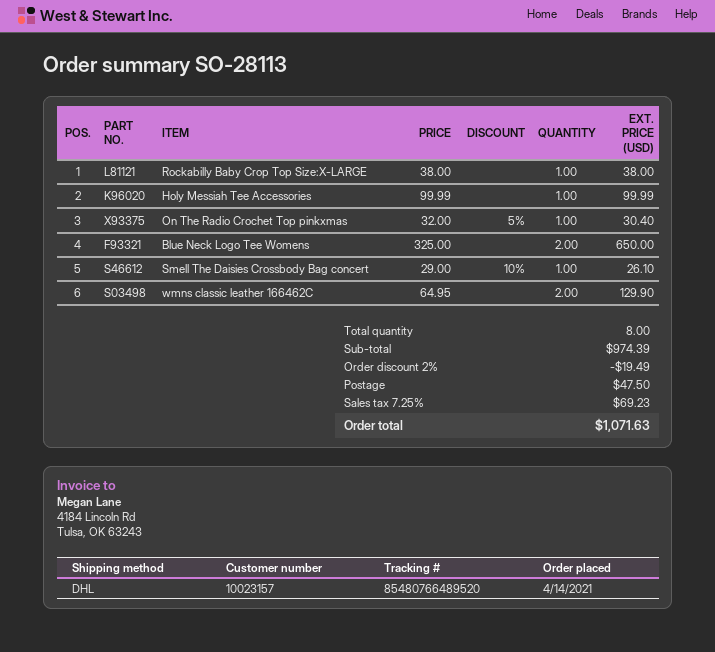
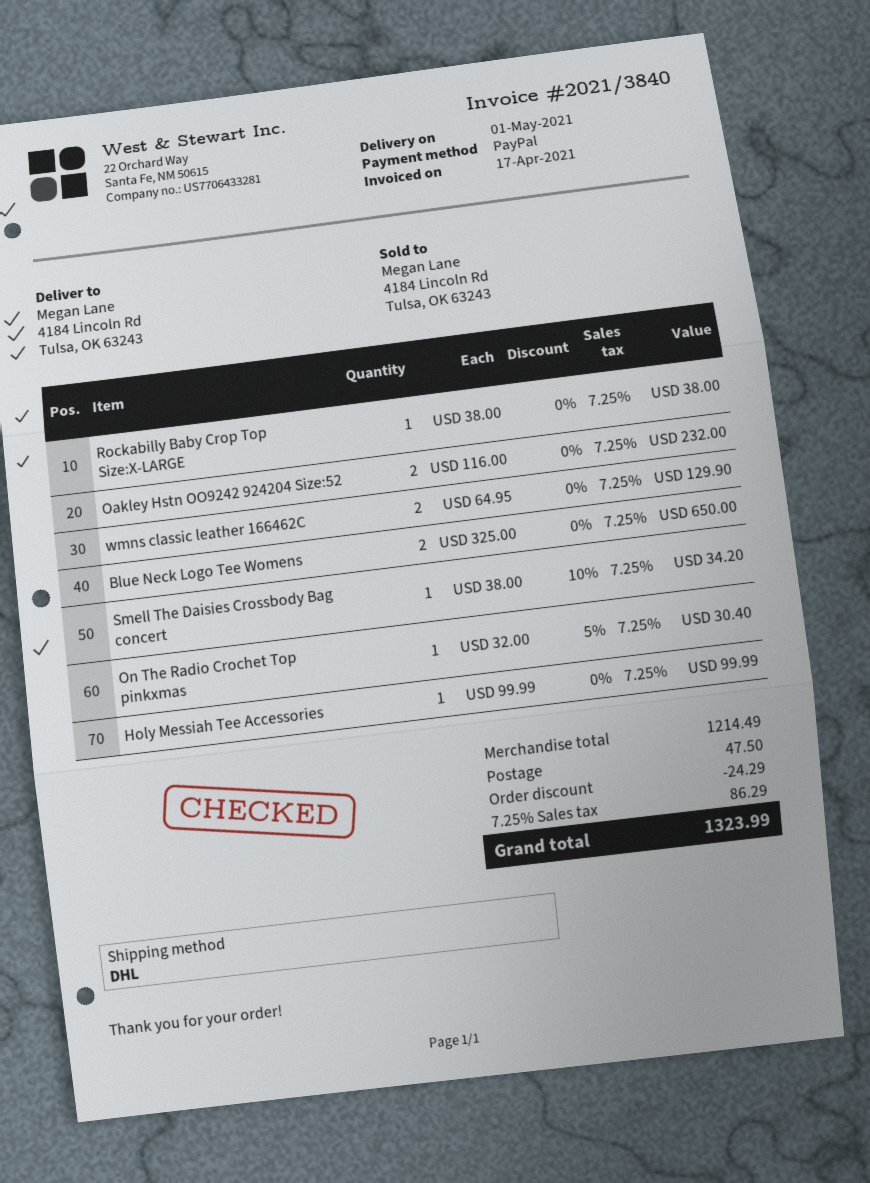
Smell The Daisies Crossbody Bag concert: 1 x 29.00 - 10% = 26.10 -> 1 x 38.00 - 10% = 34.20
Oakley Hstn OO9242 924204 Size:52: none -> 2 x 116.00 = 232.00
subtotal: 974.39 -> 1214.49
discount: 19.49 -> 24.29
tax: 7.25% = 69.23 -> 7.25% = 86.29
total: 1071.63 -> 1323.99

